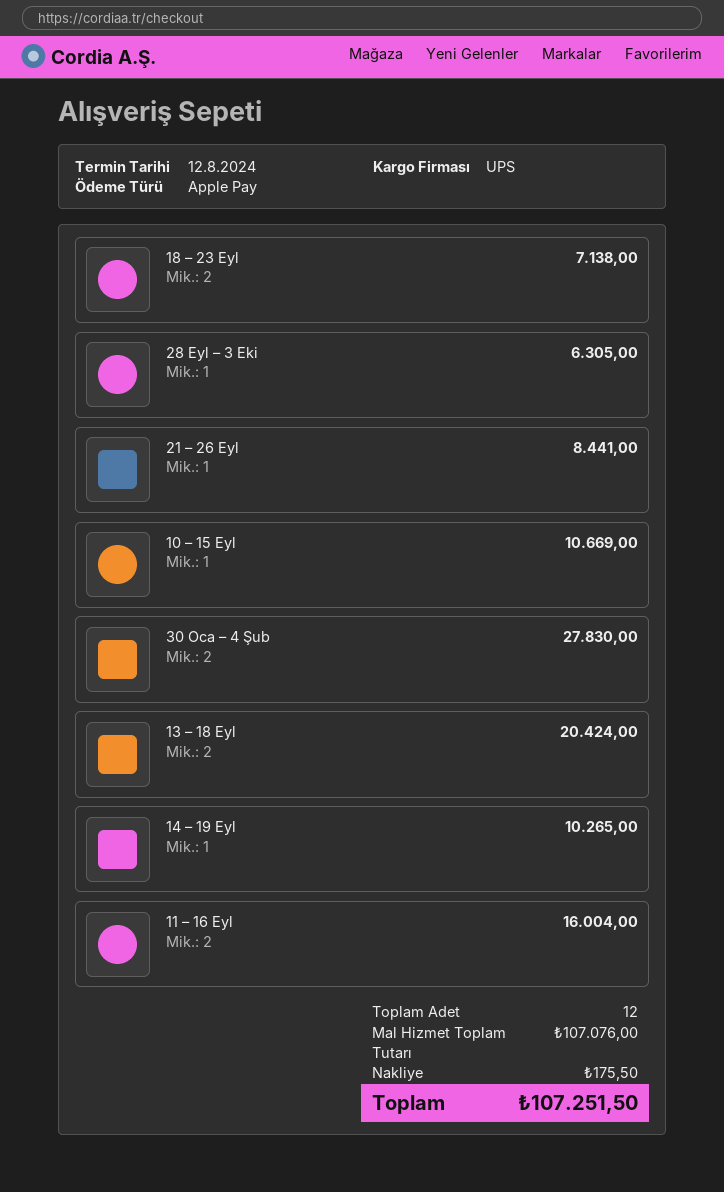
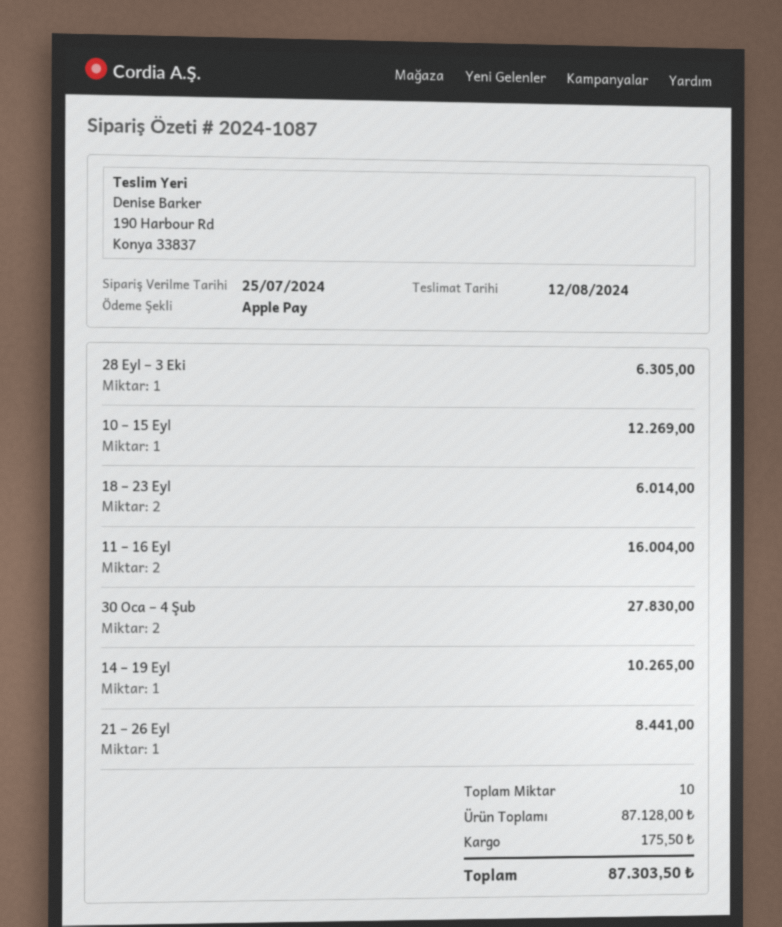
18 – 23 Eyl: 2 for 7138.00 -> 2 for 6014.00
10 – 15 Eyl: 1 for 10669.00 -> 1 for 12269.00
13 – 18 Eyl: 2 for 20424.00 -> none
total quantity: 12 -> 10
subtotal: 107076.00 -> 87128.00
total: 107251.50 -> 87303.50

